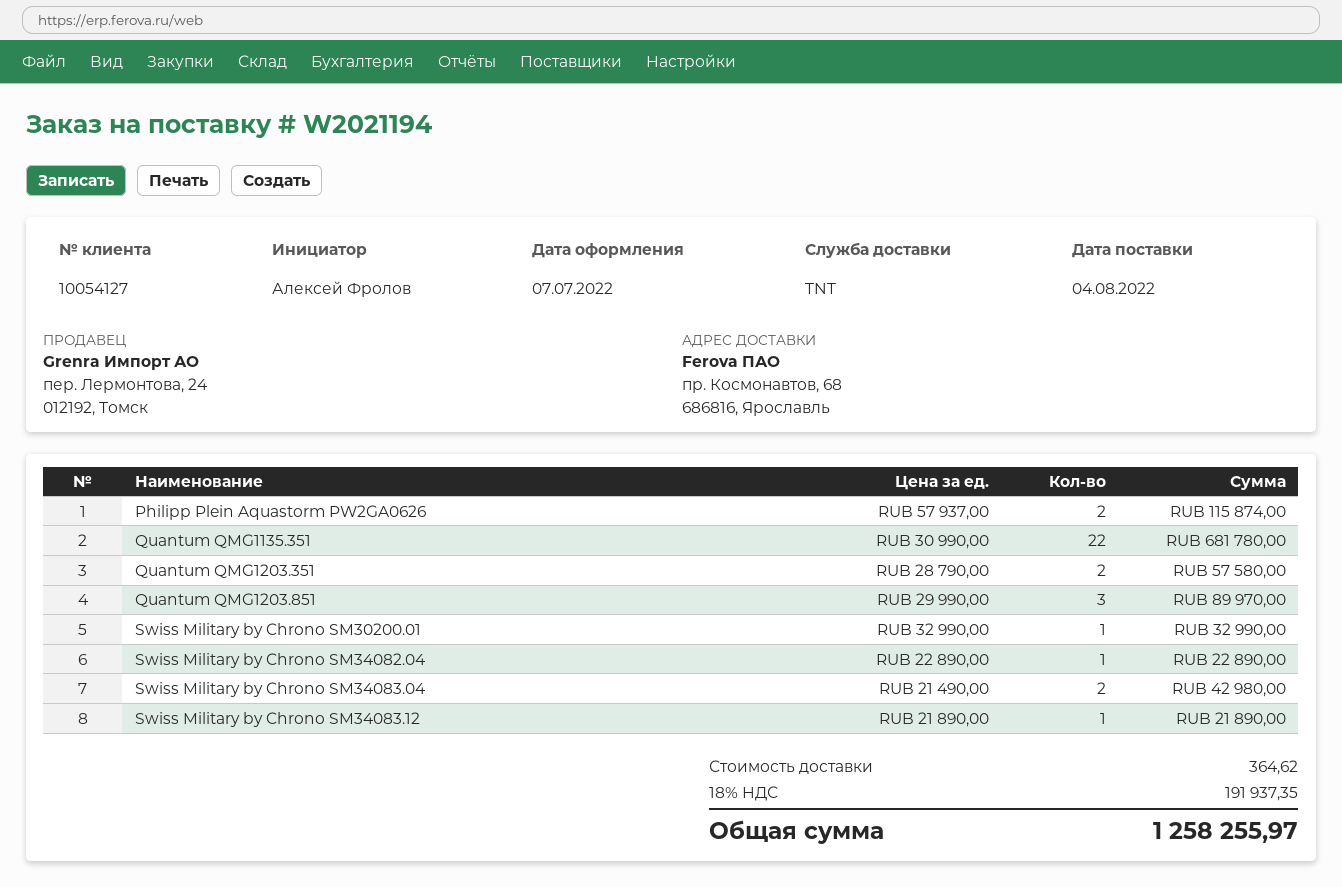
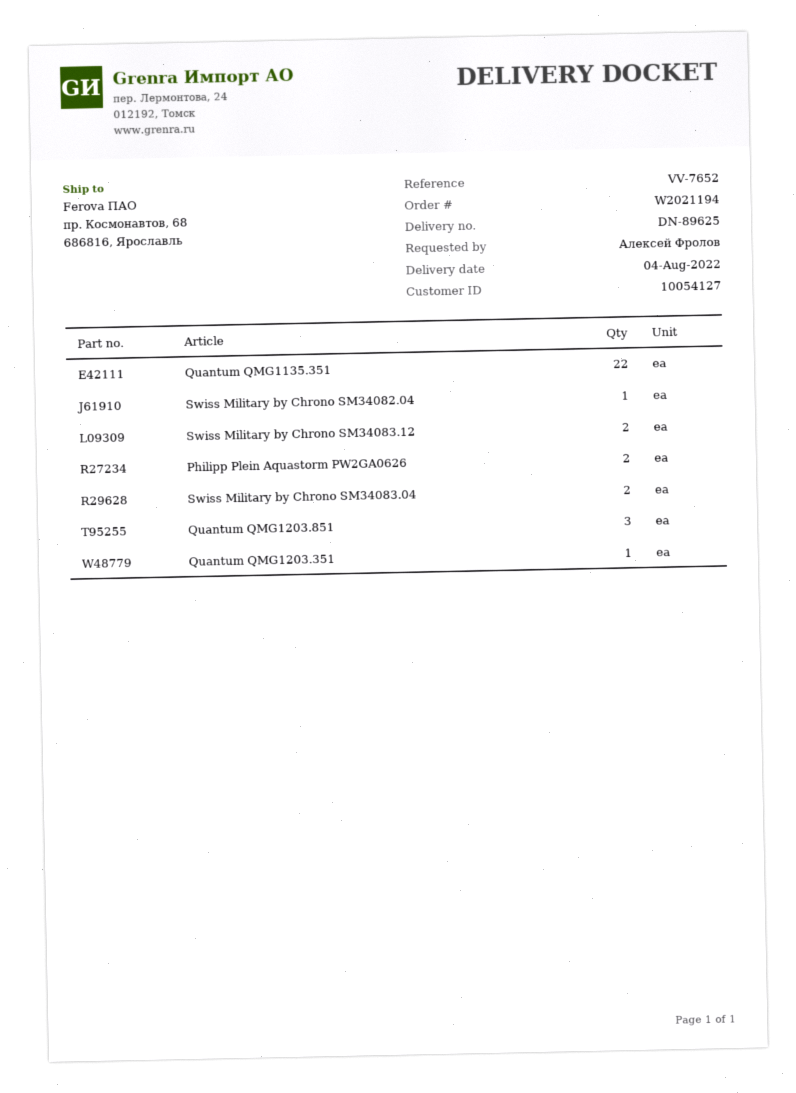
Quantum QMG1203.351: 2 -> 1
Swiss Military by Chrono SM30200.01: 1 -> none
Swiss Military by Chrono SM34083.12: 1 -> 2

